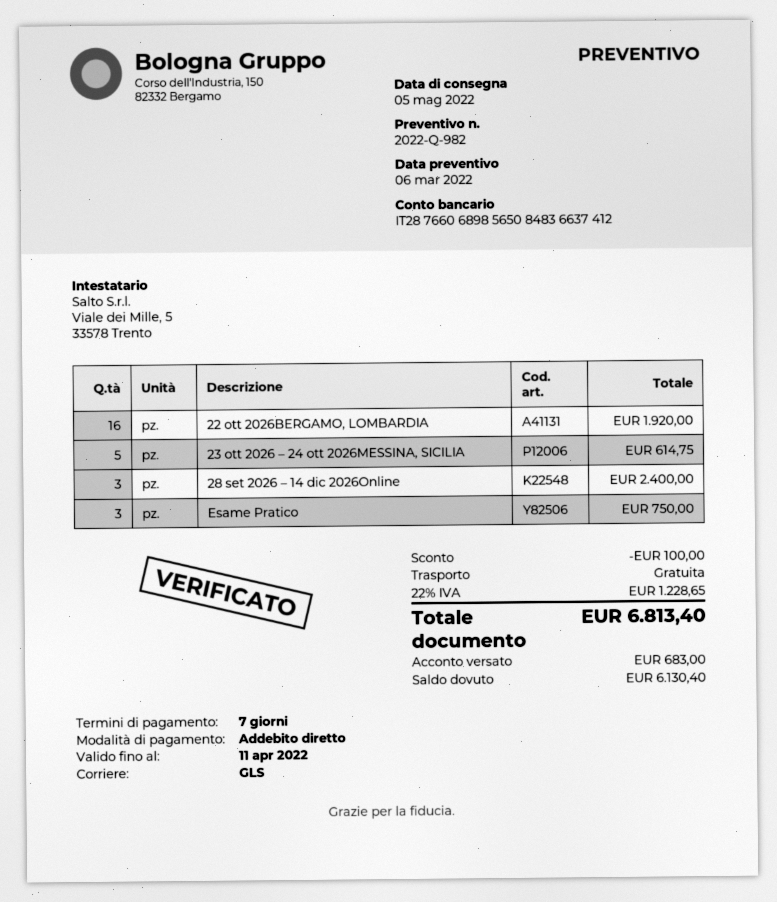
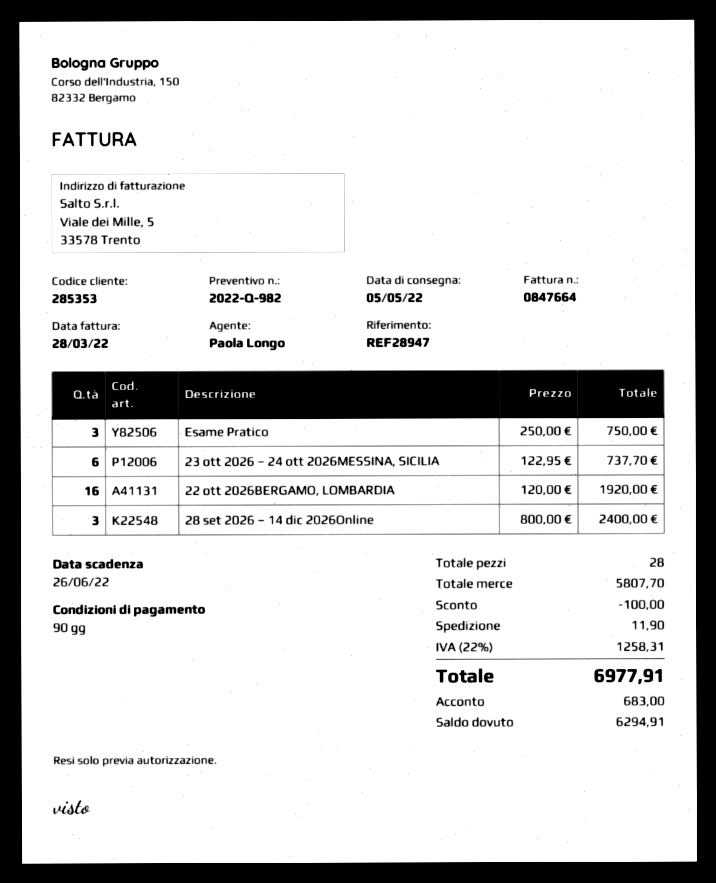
payment terms: 7 days -> 90 days
23 ott 2026 – 24 ott 2026MESSINA, SICILIA: 5 for 614.75 -> 6 for 737.70
shipping: 0.00 -> 11.90
tax: 22% = 1228.65 -> 22% = 1258.31
total: 6813.40 -> 6977.91
balance: 6130.40 -> 6294.91

